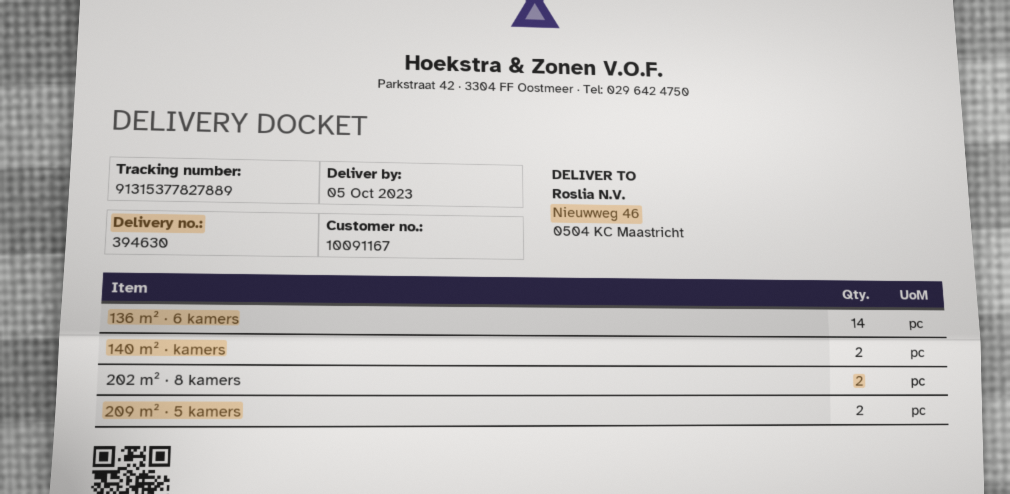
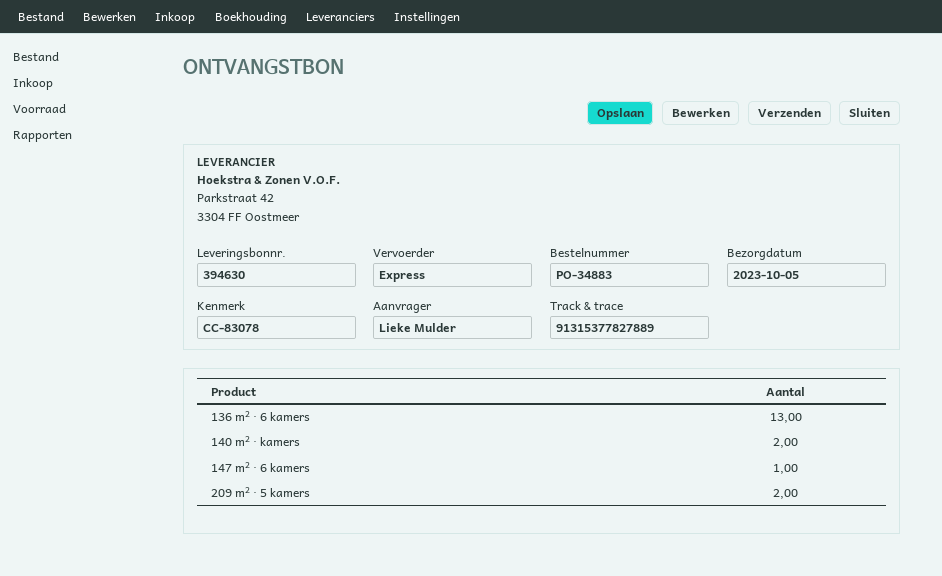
136 m² · 6 kamers: 14 -> 13
202 m² · 8 kamers: 2 -> none
147 m² · 6 kamers: none -> 1

